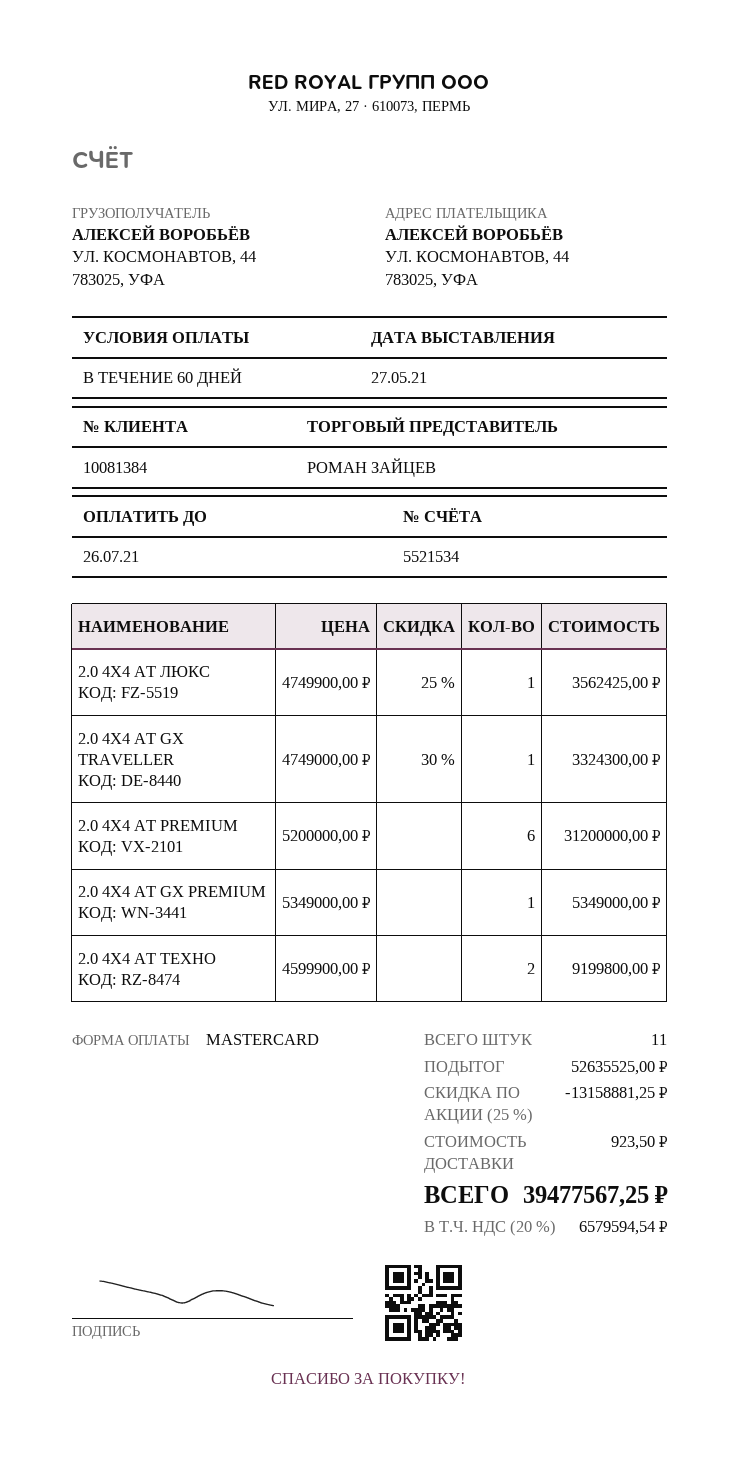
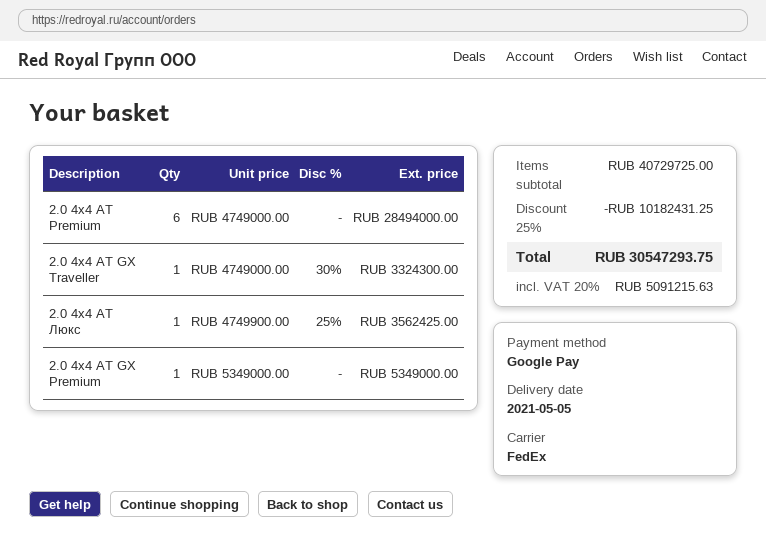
payment method: Mastercard -> Google Pay
2.0 4X4 AT PREMIUM: 6 x 5200000.00 = 31200000.00 -> 6 x 4749000.00 = 28494000.00
2.0 4X4 AT ТЕХНО: 2 x 4599900.00 = 9199800.00 -> none
subtotal: 52635525.00 -> 40729725.00
discount: 25% = 13158881.25 -> 25% = 10182431.25
shipping: 923.50 -> none
tax: 20% = 6579594.54 -> 20% = 5091215.63
total: 39477567.25 -> 30547293.75

